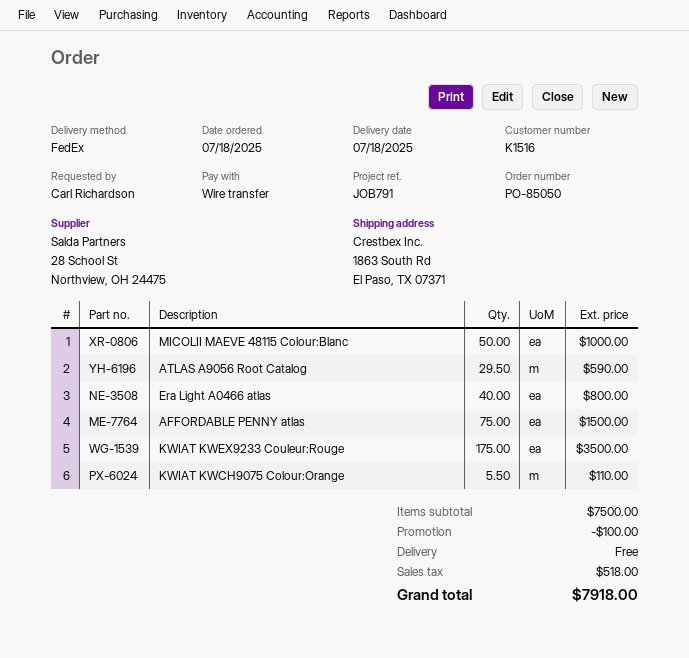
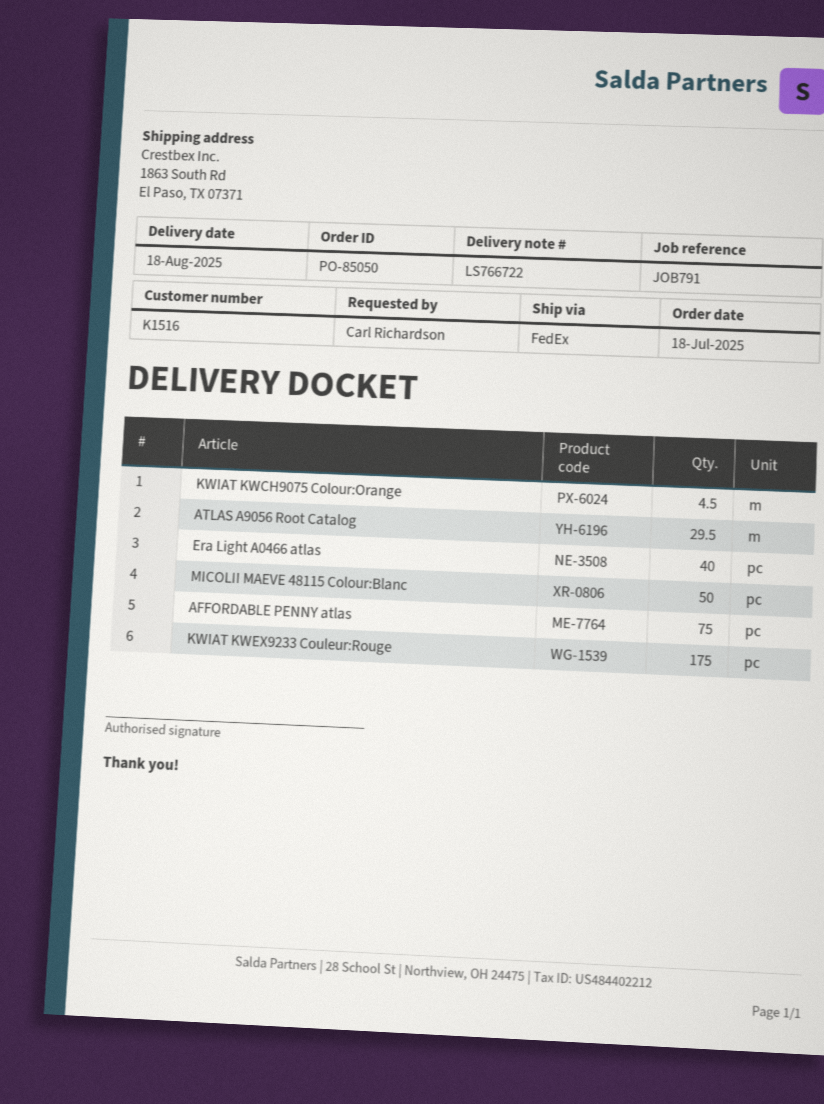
delivery date: 2025-07-18 -> 2025-08-18
KWIAT KWCH9075 Colour:Orange: 5.5 -> 4.5

